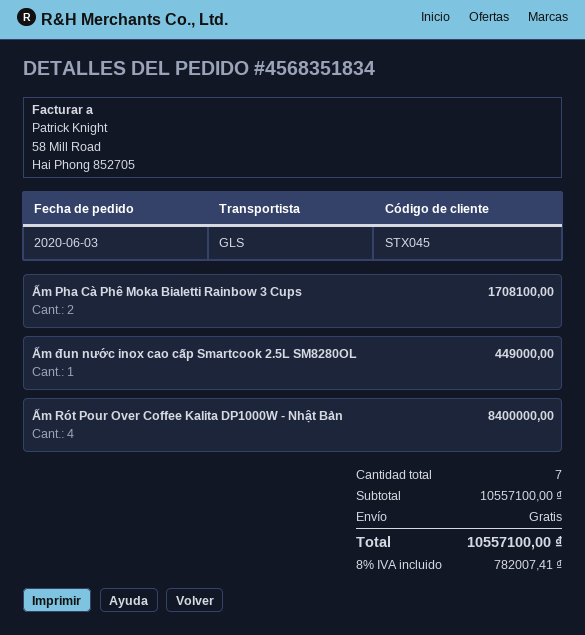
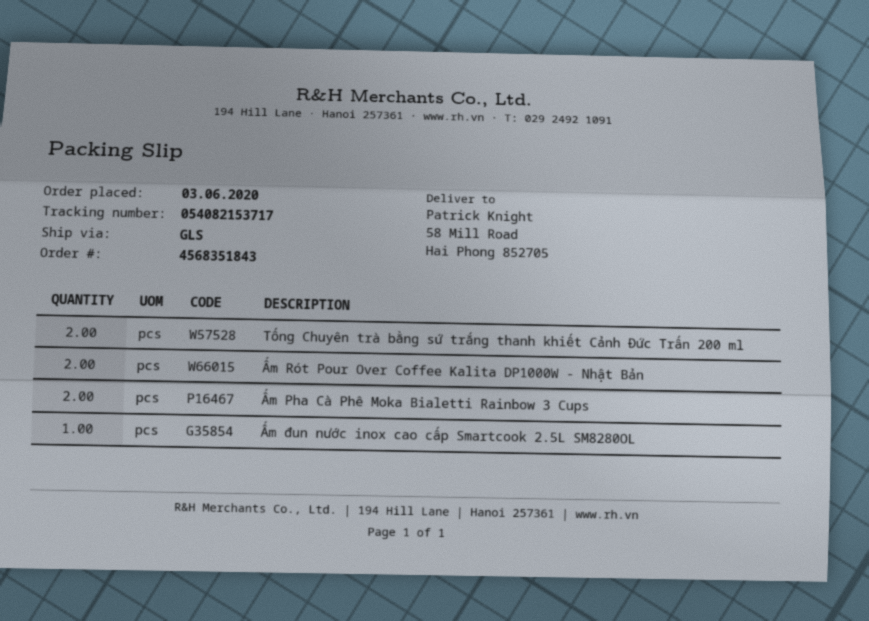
order number: 4568351834 -> 4568351843
Ấm Rót Pour Over Coffee Kalita DP1000W - Nhật Bản: 4 -> 2
Tống Chuyên trà bằng sứ trắng thanh khiết Cảnh Đức Trấn 200 ml: none -> 2

